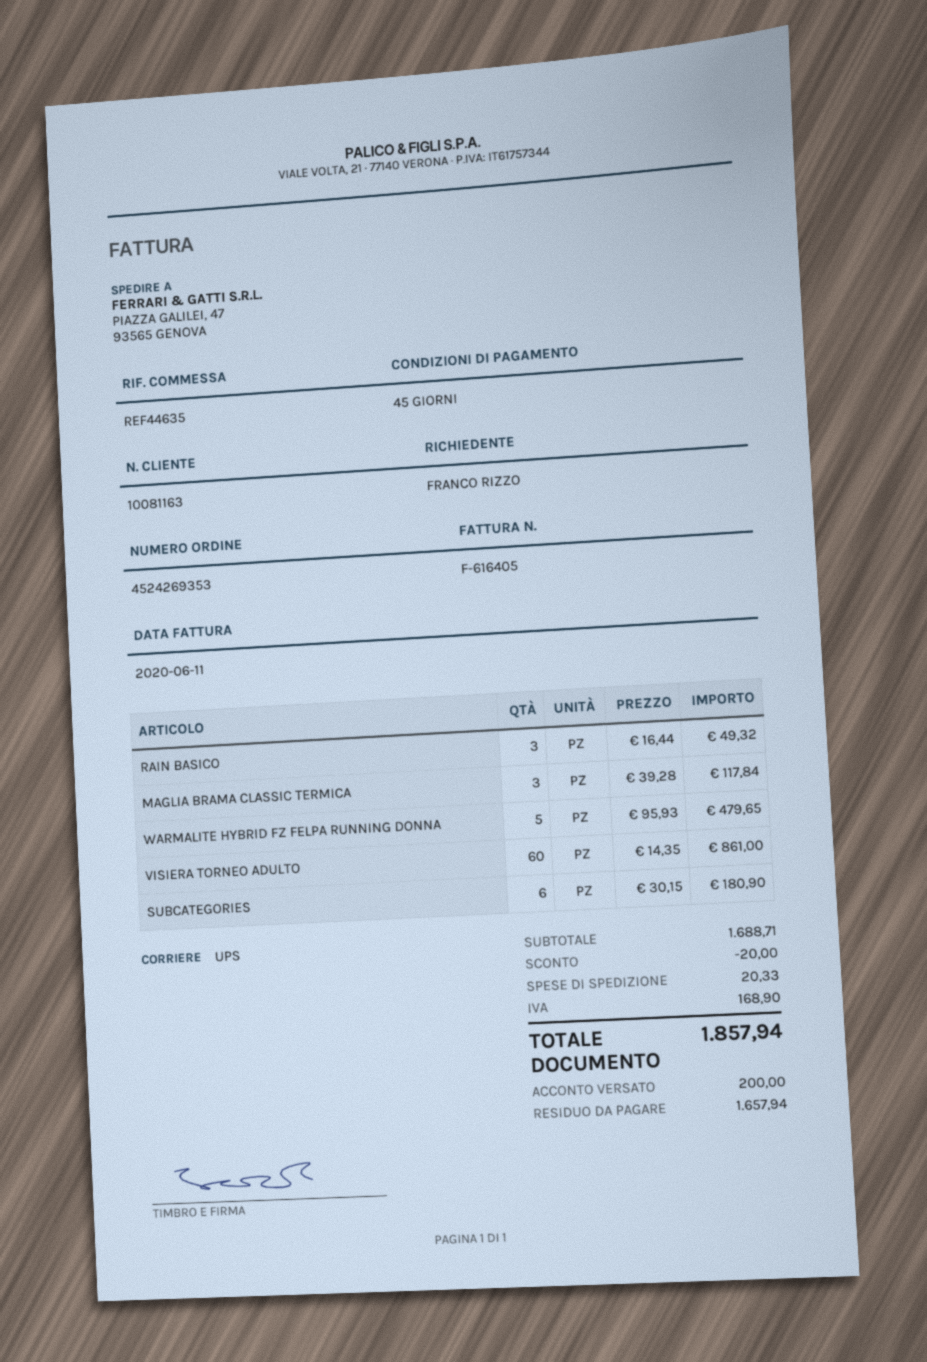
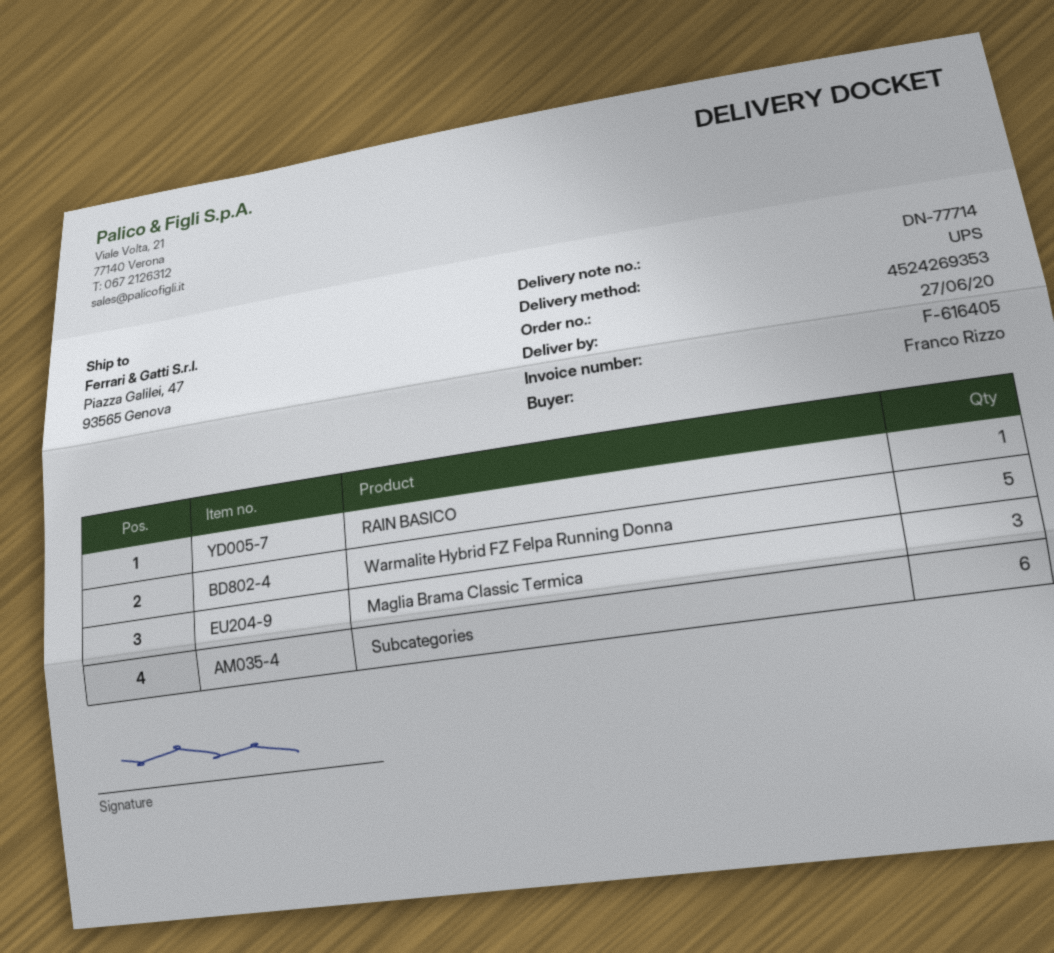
RAIN BASICO: 3 -> 1
VISIERA TORNEO ADULTO: 60 -> none

